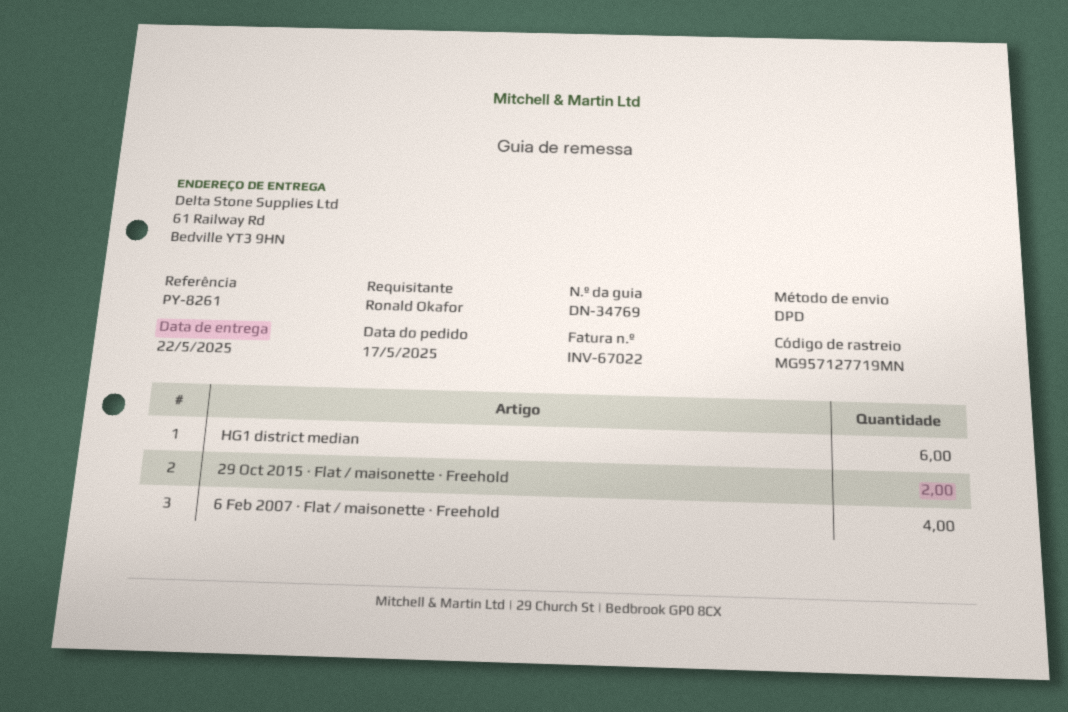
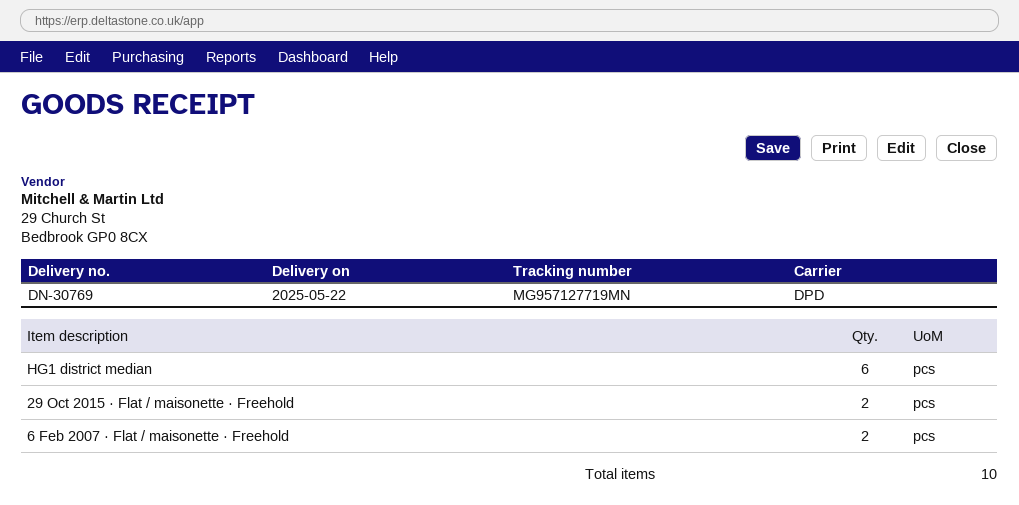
delivery note number: DN-34769 -> DN-30769
6 Feb 2007 · Flat / maisonette · Freehold: 4 -> 2

